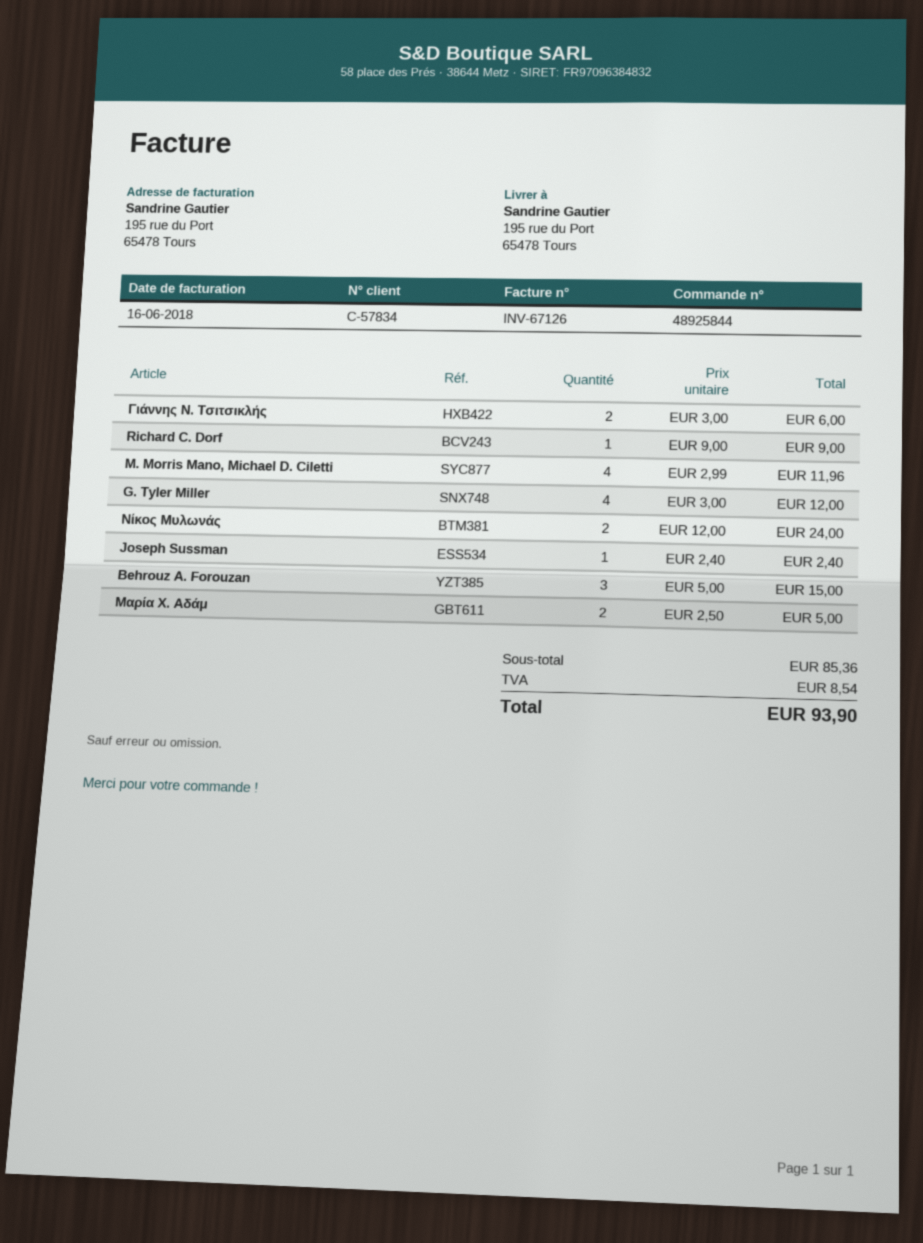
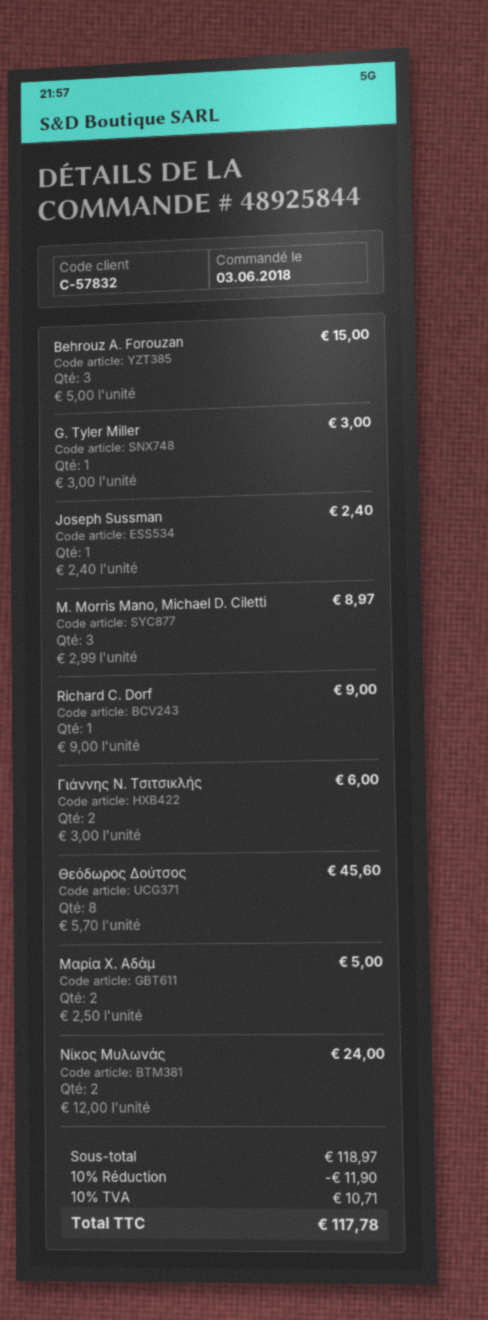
customer number: C-57834 -> C-57832
M. Morris Mano, Michael D. Ciletti: 4 x 2.99 = 11.96 -> 3 x 2.99 = 8.97
G. Tyler Miller: 4 x 3.00 = 12.00 -> 1 x 3.00 = 3.00
Θεόδωρος Δούτσος: none -> 8 x 5.70 = 45.60
subtotal: 85.36 -> 118.97
discount: none -> 10% = 11.90
tax: 8.54 -> 10.71
total: 93.90 -> 117.78

